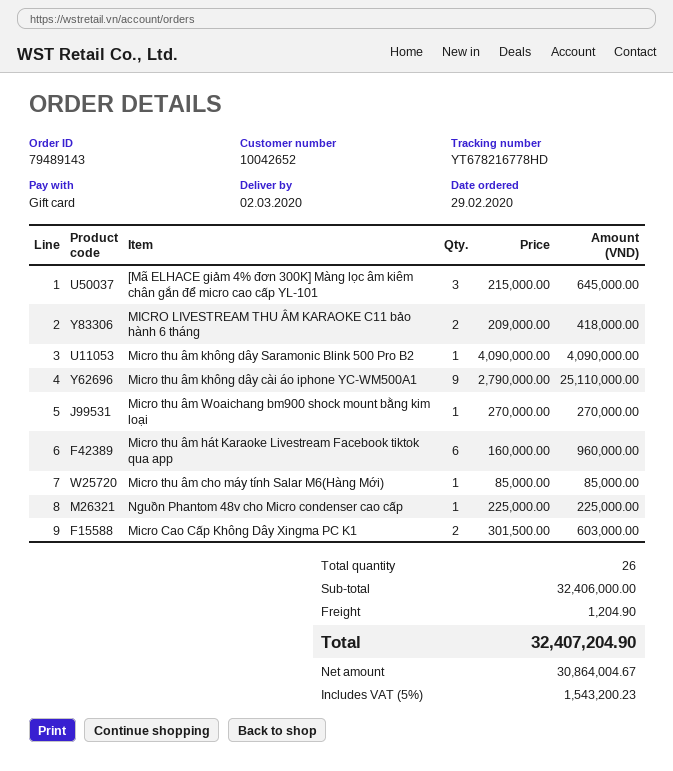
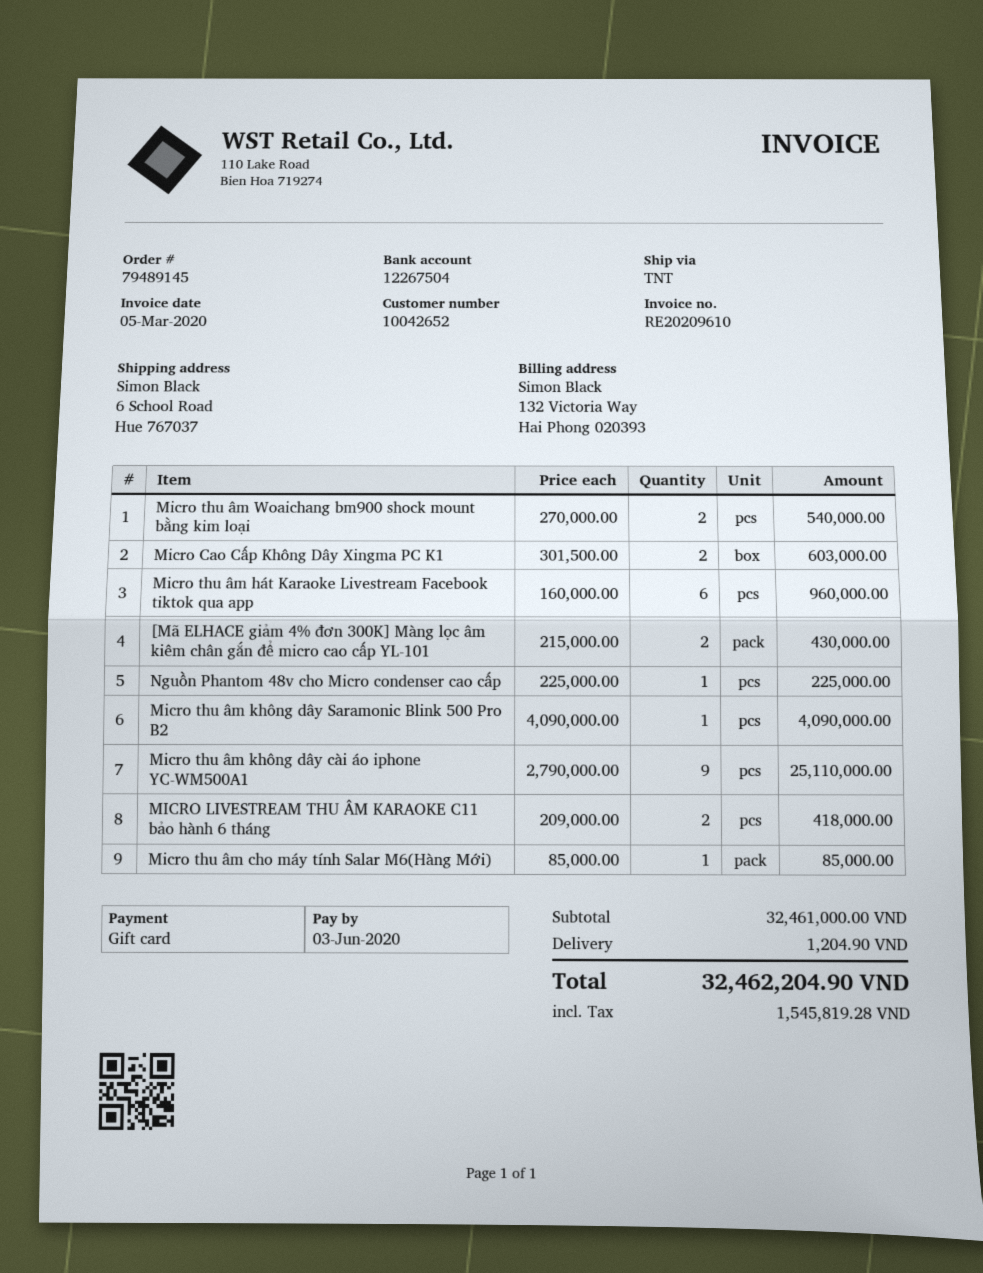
order number: 79489143 -> 79489145
[Mã ELHACE giảm 4% đơn 300K] Màng lọc âm kiêm chân gắn để micro cao cấp YL-101: 3 x 215000.00 = 645000.00 -> 2 x 215000.00 = 430000.00
Micro thu âm Woaichang bm900 shock mount bằng kim loại: 1 x 270000.00 = 270000.00 -> 2 x 270000.00 = 540000.00
subtotal: 32406000.00 -> 32461000.00
tax: 1543200.23 -> 1545819.28
total: 32407204.90 -> 32462204.90

